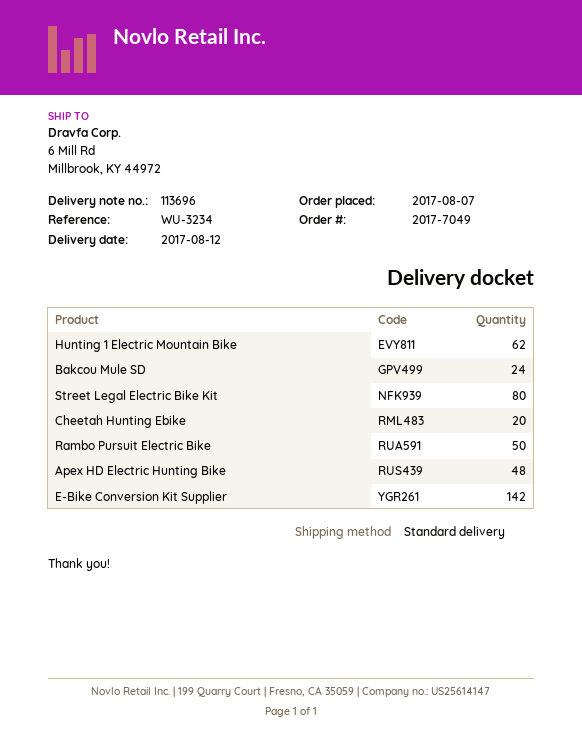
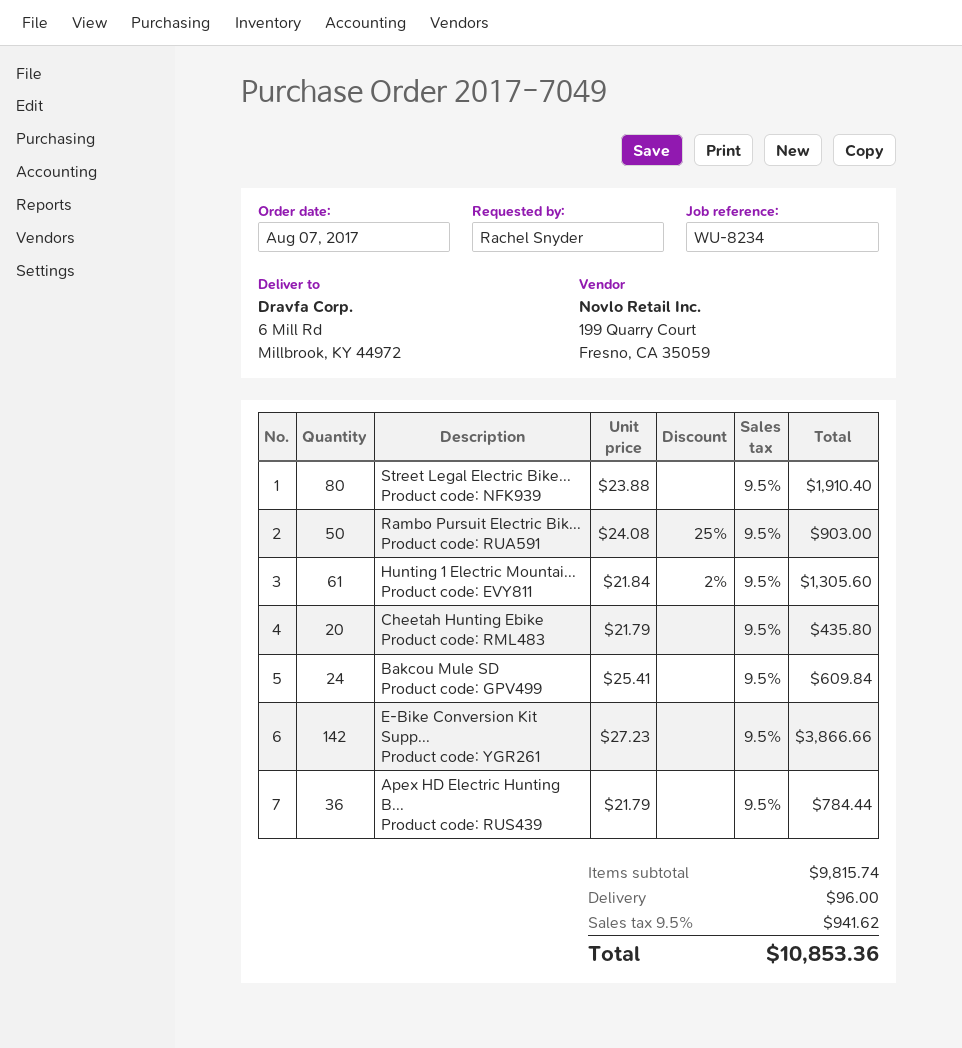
reference: WU-3234 -> WU-8234
Hunting 1 Electric Mountain Bike: 62 -> 61
Apex HD Electric Hunting Bike: 48 -> 36

